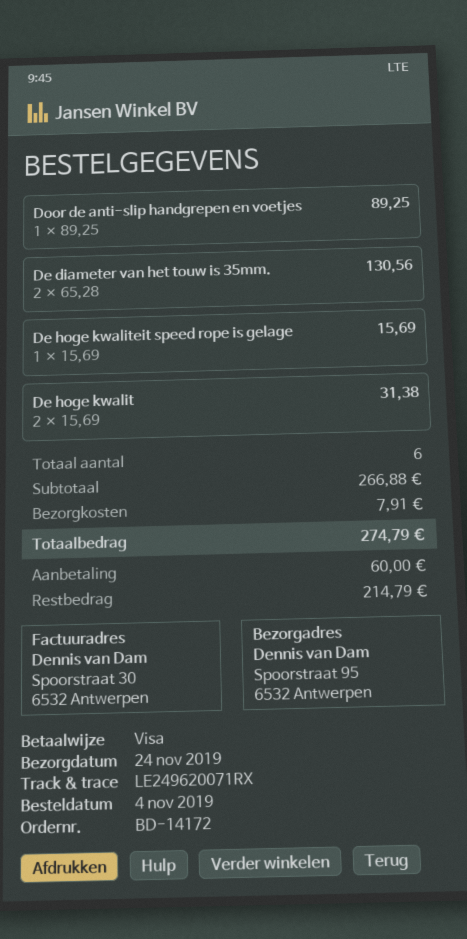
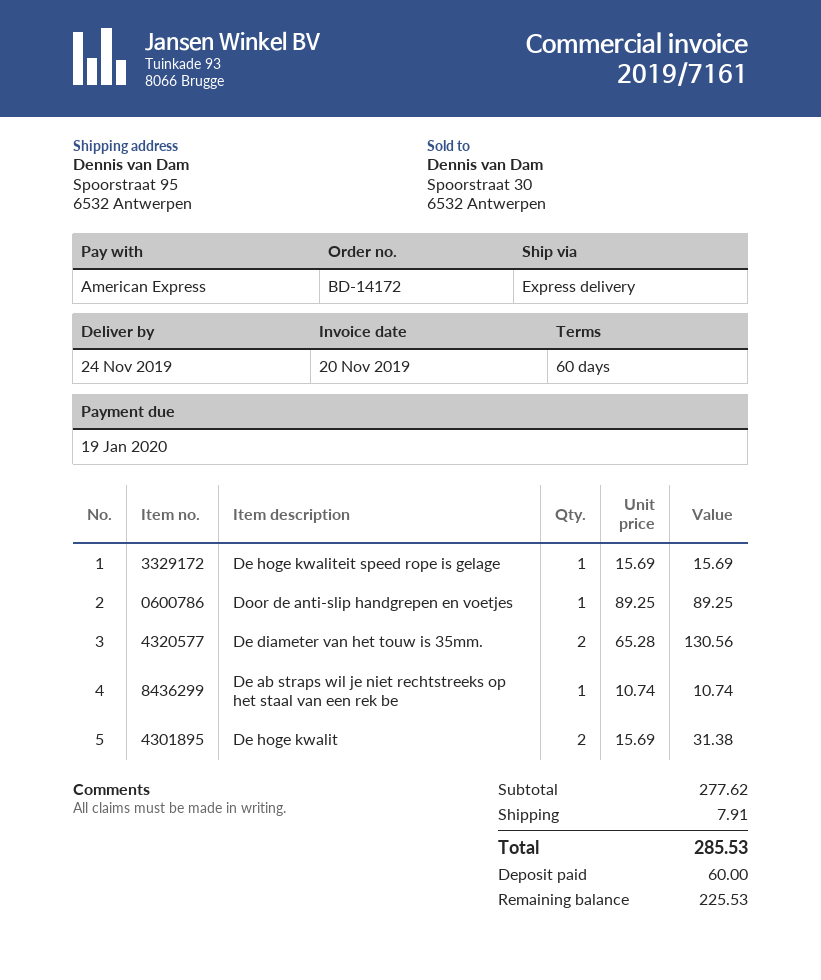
payment method: Visa -> American Express
De ab straps wil je niet rechtstreeks op het staal van een rek be: none -> 1 x 10.74 = 10.74
subtotal: 266.88 -> 277.62
total: 274.79 -> 285.53
balance: 214.79 -> 225.53

